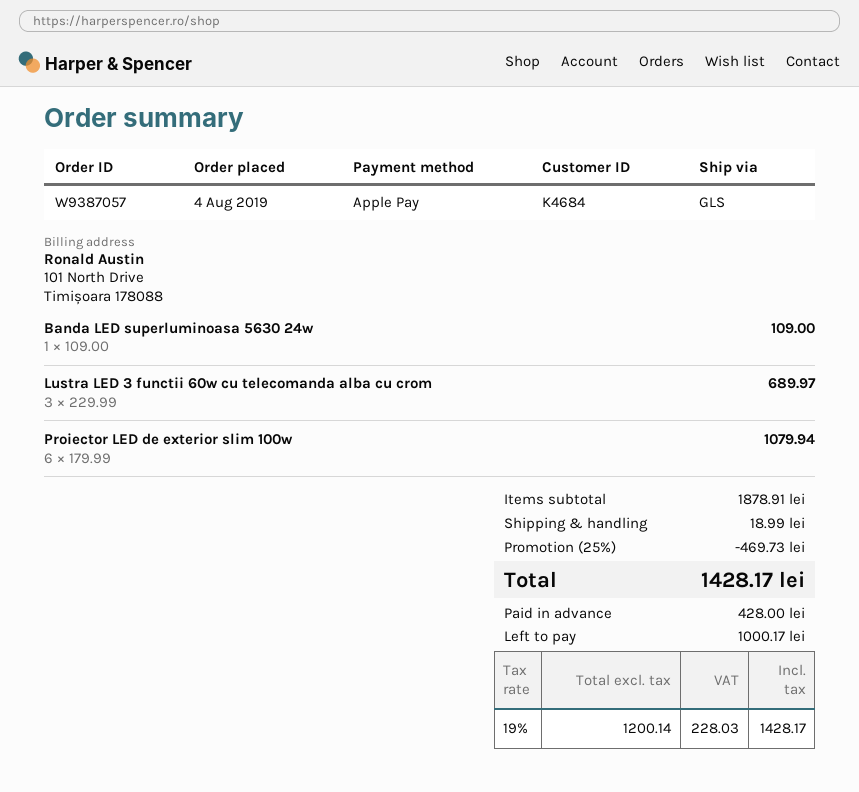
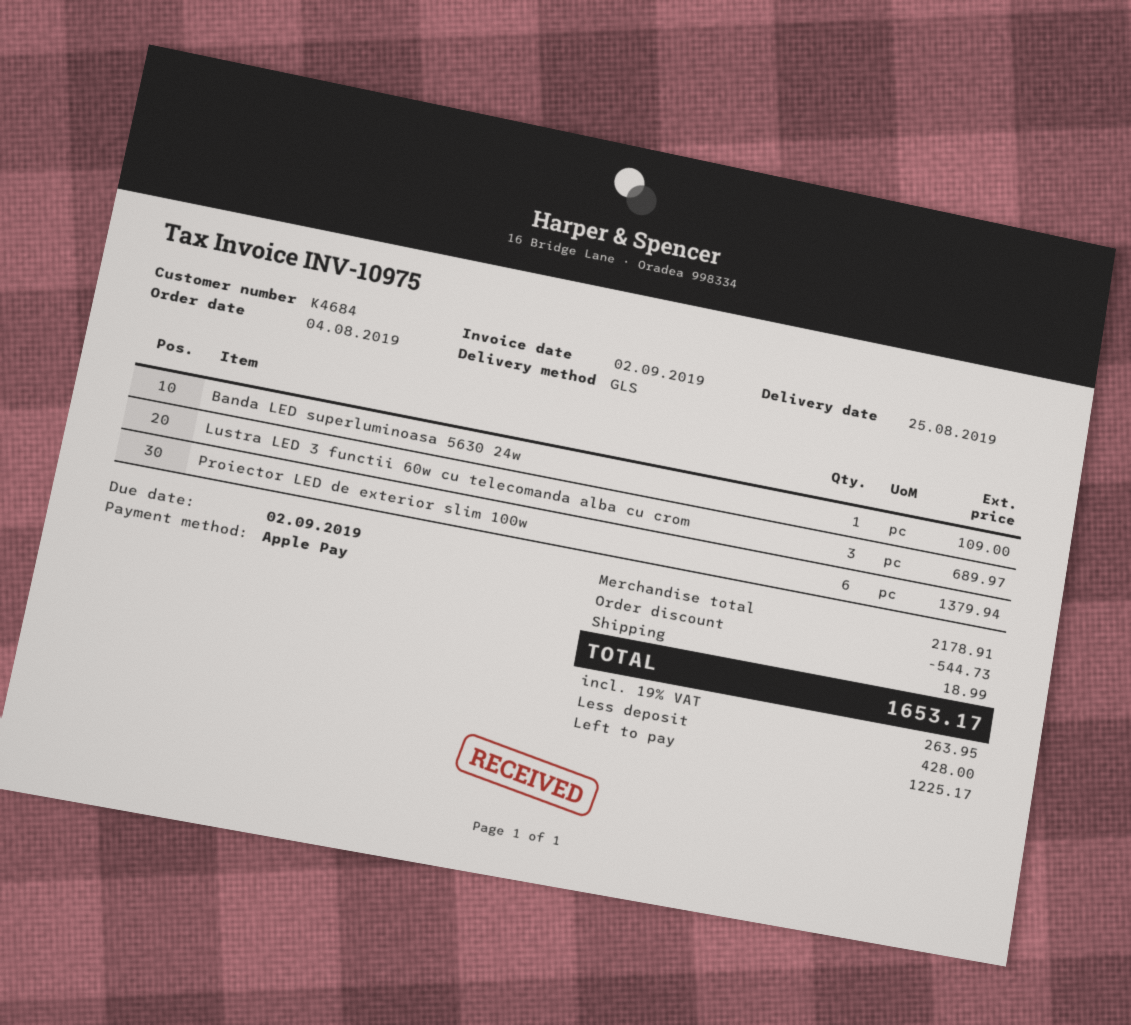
Proiector LED de exterior slim 100w: 6 for 1079.94 -> 6 for 1379.94
subtotal: 1878.91 -> 2178.91
discount: 469.73 -> 544.73
tax: 19% = 228.03 -> 19% = 263.95
total: 1428.17 -> 1653.17
balance: 1000.17 -> 1225.17

